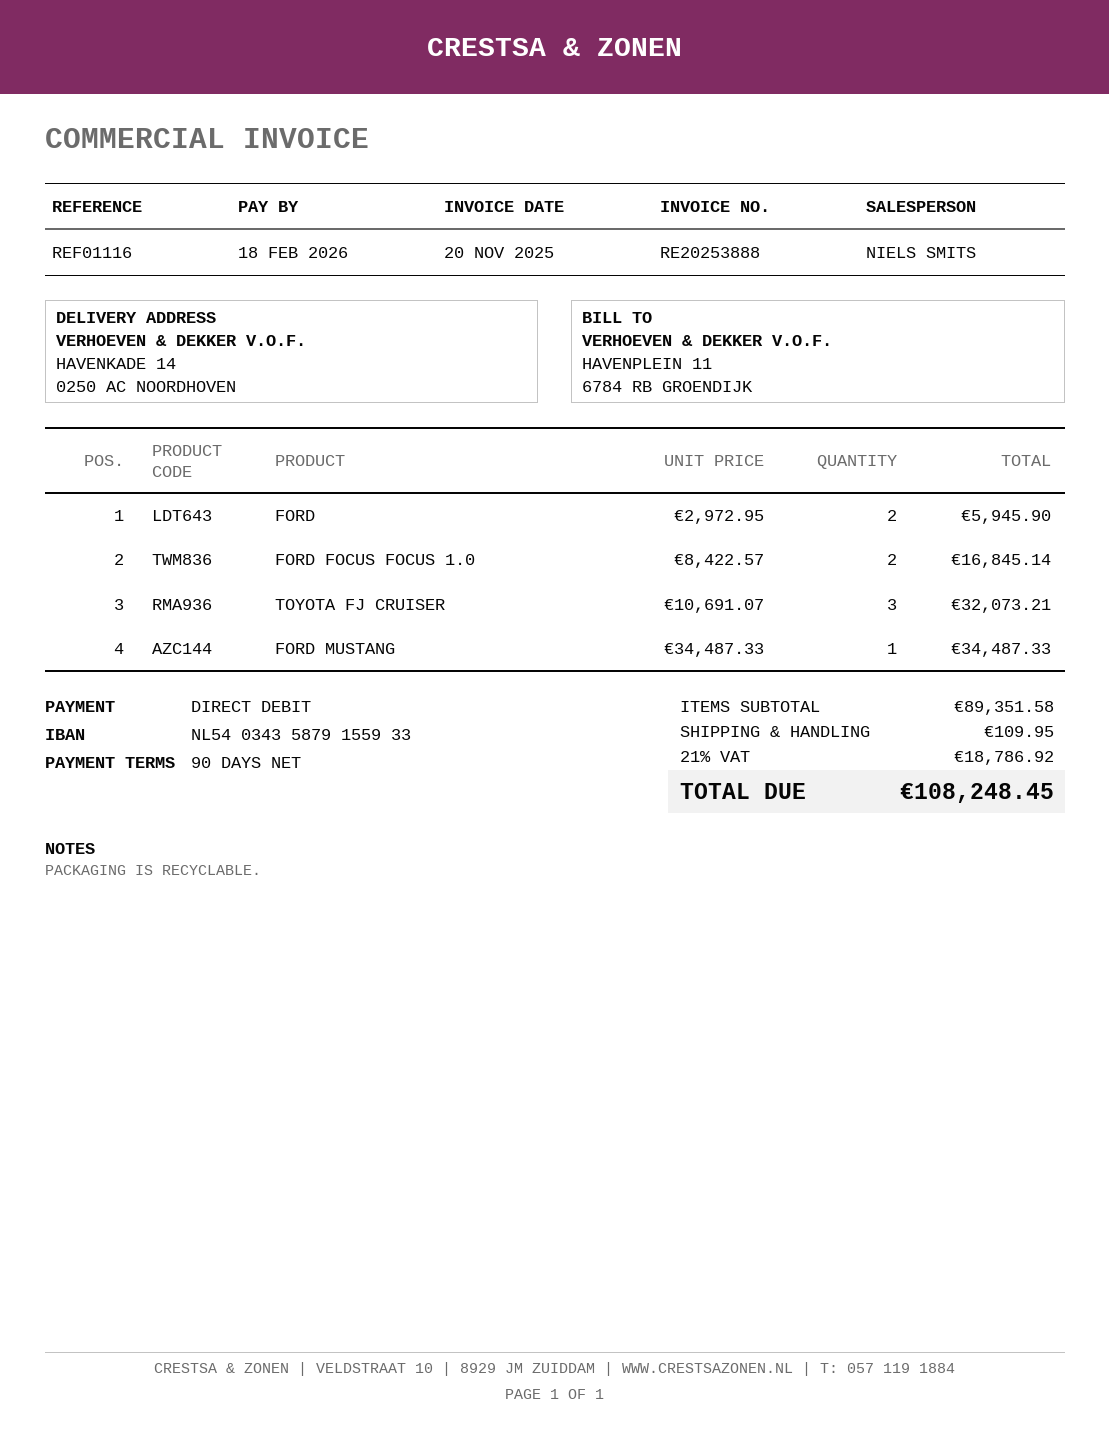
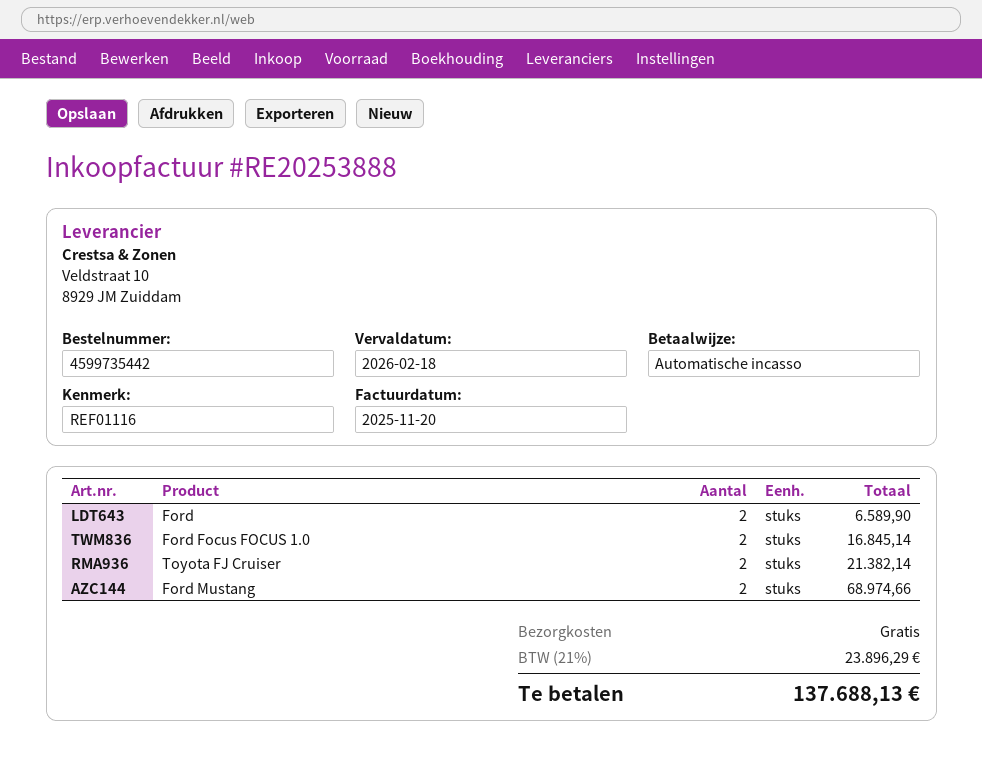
FORD: 2 for 5945.90 -> 2 for 6589.90
TOYOTA FJ CRUISER: 3 for 32073.21 -> 2 for 21382.14
FORD MUSTANG: 1 for 34487.33 -> 2 for 68974.66
shipping: 109.95 -> 0.00
tax: 21% = 18786.92 -> 21% = 23896.29
total: 108248.45 -> 137688.13

